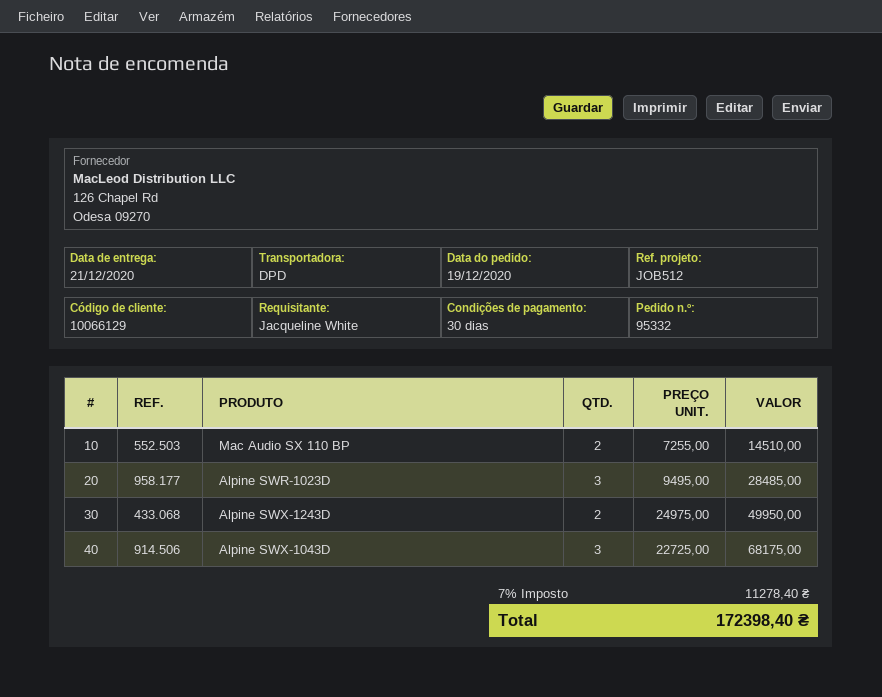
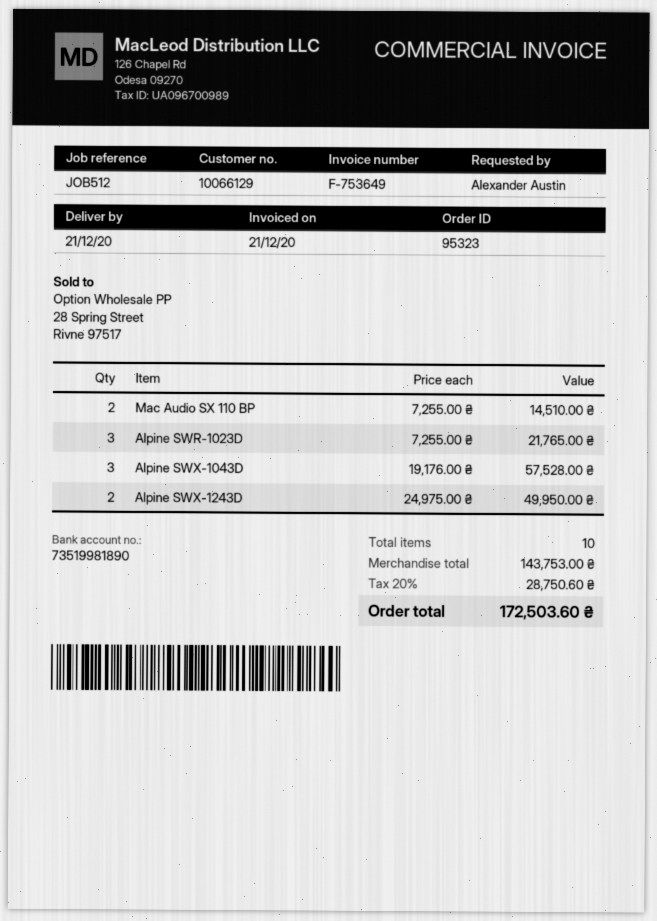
order number: 95332 -> 95323
ordered by: Jacqueline White -> Alexander Austin
Alpine SWR-1023D: 3 x 9495.00 = 28485.00 -> 3 x 7255.00 = 21765.00
Alpine SWX-1043D: 3 x 22725.00 = 68175.00 -> 3 x 19176.00 = 57528.00
tax: 7% = 11278.40 -> 20% = 28750.60
total: 172398.40 -> 172503.60

